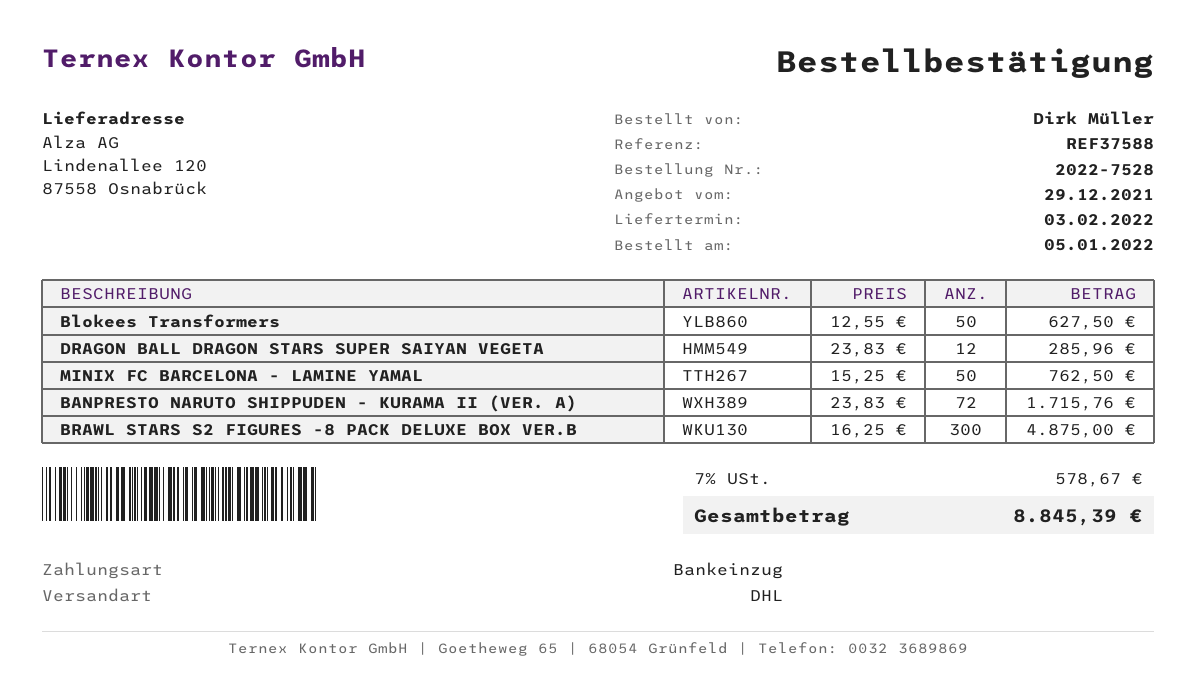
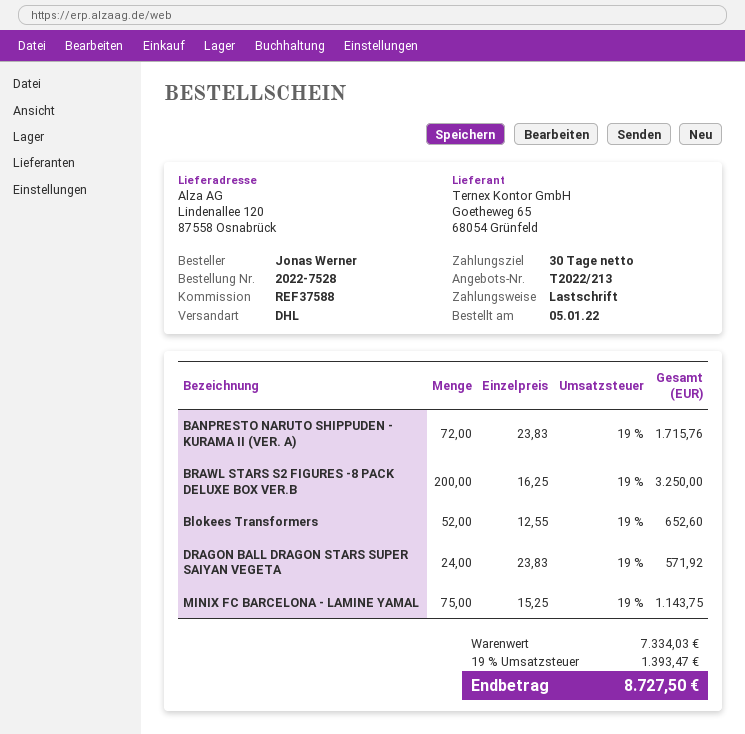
ordered by: Dirk Müller -> Jonas Werner
Blokees Transformers: 50 x 12.55 = 627.50 -> 52 x 12.55 = 652.60
DRAGON BALL DRAGON STARS SUPER SAIYAN VEGETA: 12 x 23.83 = 285.96 -> 24 x 23.83 = 571.92
MINIX FC BARCELONA - LAMINE YAMAL: 50 x 15.25 = 762.50 -> 75 x 15.25 = 1143.75
BRAWL STARS S2 FIGURES -8 PACK DELUXE BOX VER.B: 300 x 16.25 = 4875.00 -> 200 x 16.25 = 3250.00
tax: 7% = 578.67 -> 19% = 1393.47
total: 8845.39 -> 8727.50

